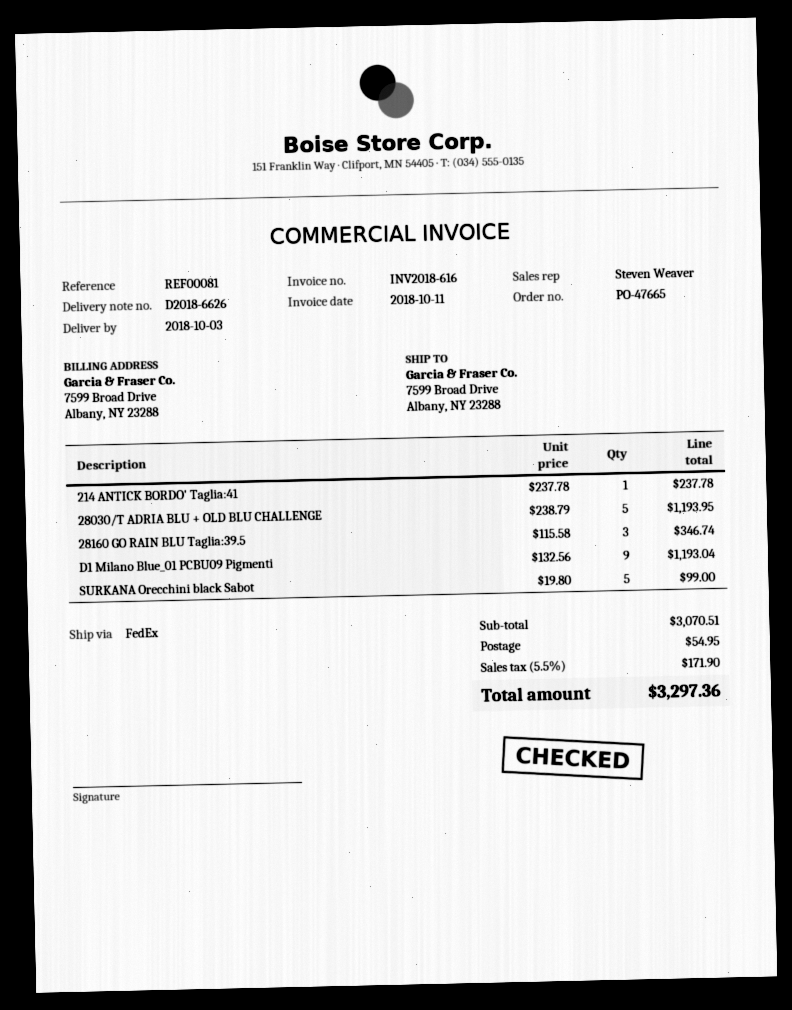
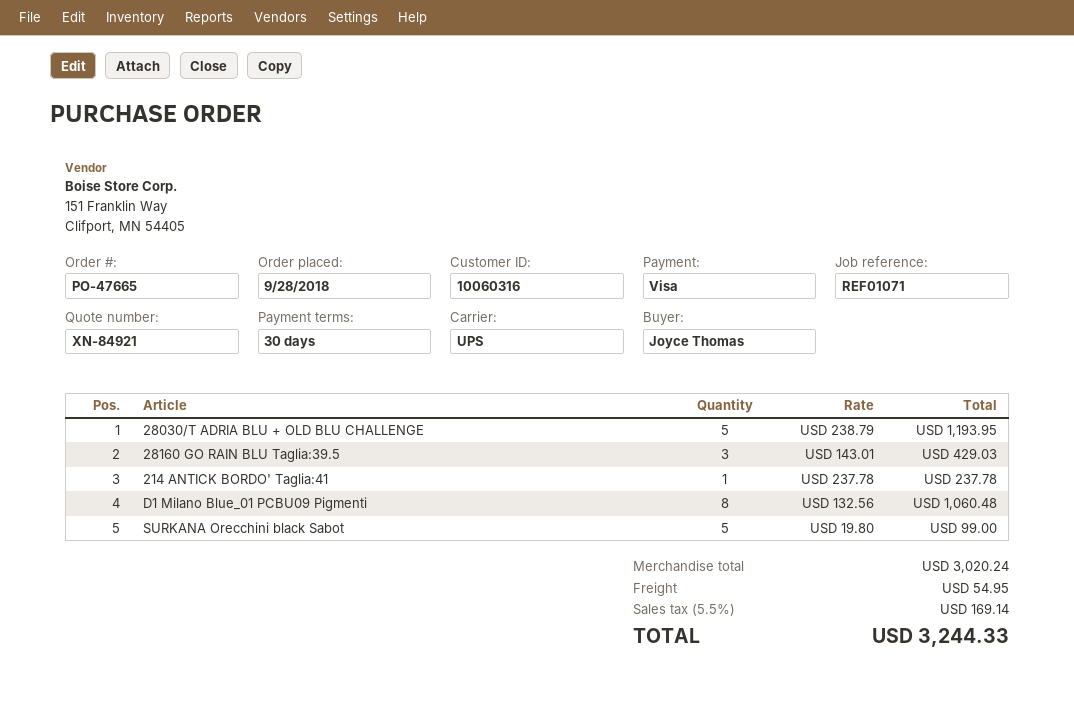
reference: REF00081 -> REF01071
shipping method: FedEx -> UPS
28160 GO RAIN BLU Taglia:39.5: 3 x 115.58 = 346.74 -> 3 x 143.01 = 429.03
D1 Milano Blue_01 PCBU09 Pigmenti: 9 x 132.56 = 1193.04 -> 8 x 132.56 = 1060.48
subtotal: 3070.51 -> 3020.24
tax: 5.5% = 171.90 -> 5.5% = 169.14
total: 3297.36 -> 3244.33

